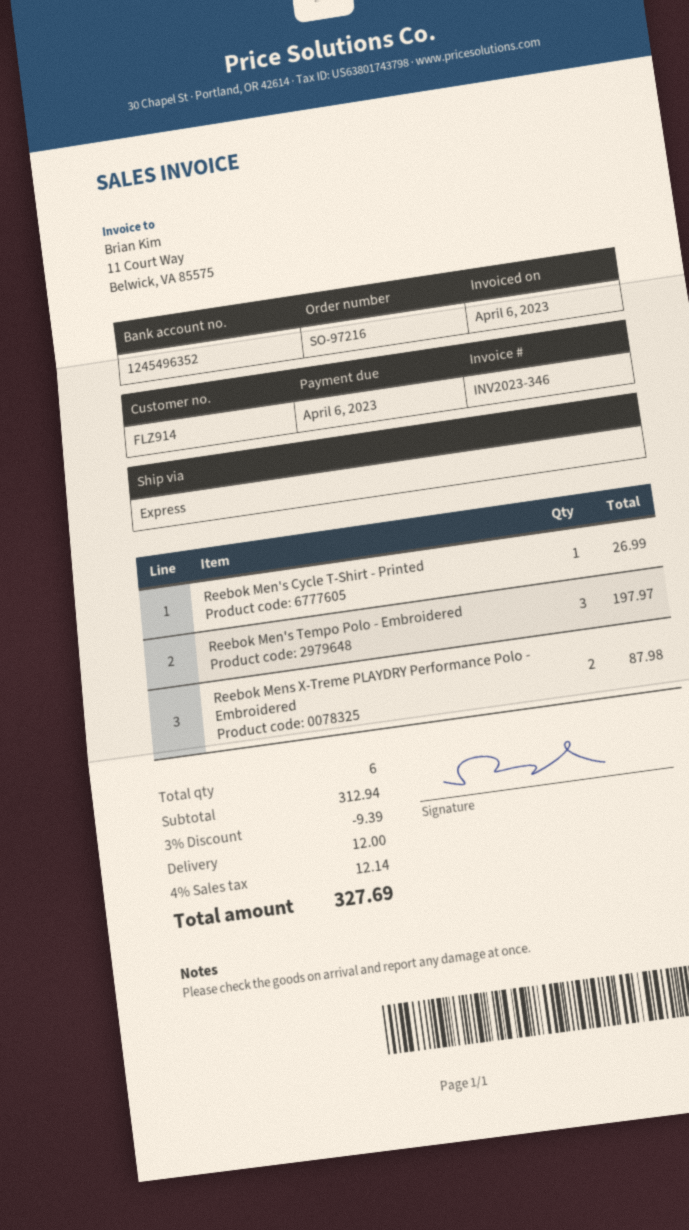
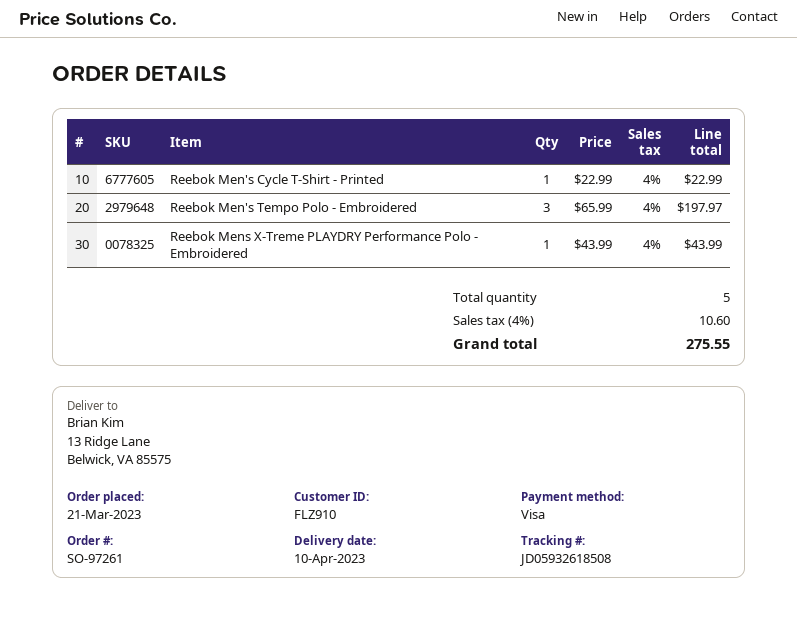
order number: SO-97216 -> SO-97261
customer number: FLZ914 -> FLZ910
Reebok Men's Cycle T-Shirt - Printed: 1 for 26.99 -> 1 for 22.99
Reebok Mens X-Treme PLAYDRY Performance Polo - Embroidered: 2 for 87.98 -> 1 for 43.99
total quantity: 6 -> 5
discount: 3% = 9.39 -> none
shipping: 12.00 -> none
tax: 4% = 12.14 -> 4% = 10.60
total: 327.69 -> 275.55

